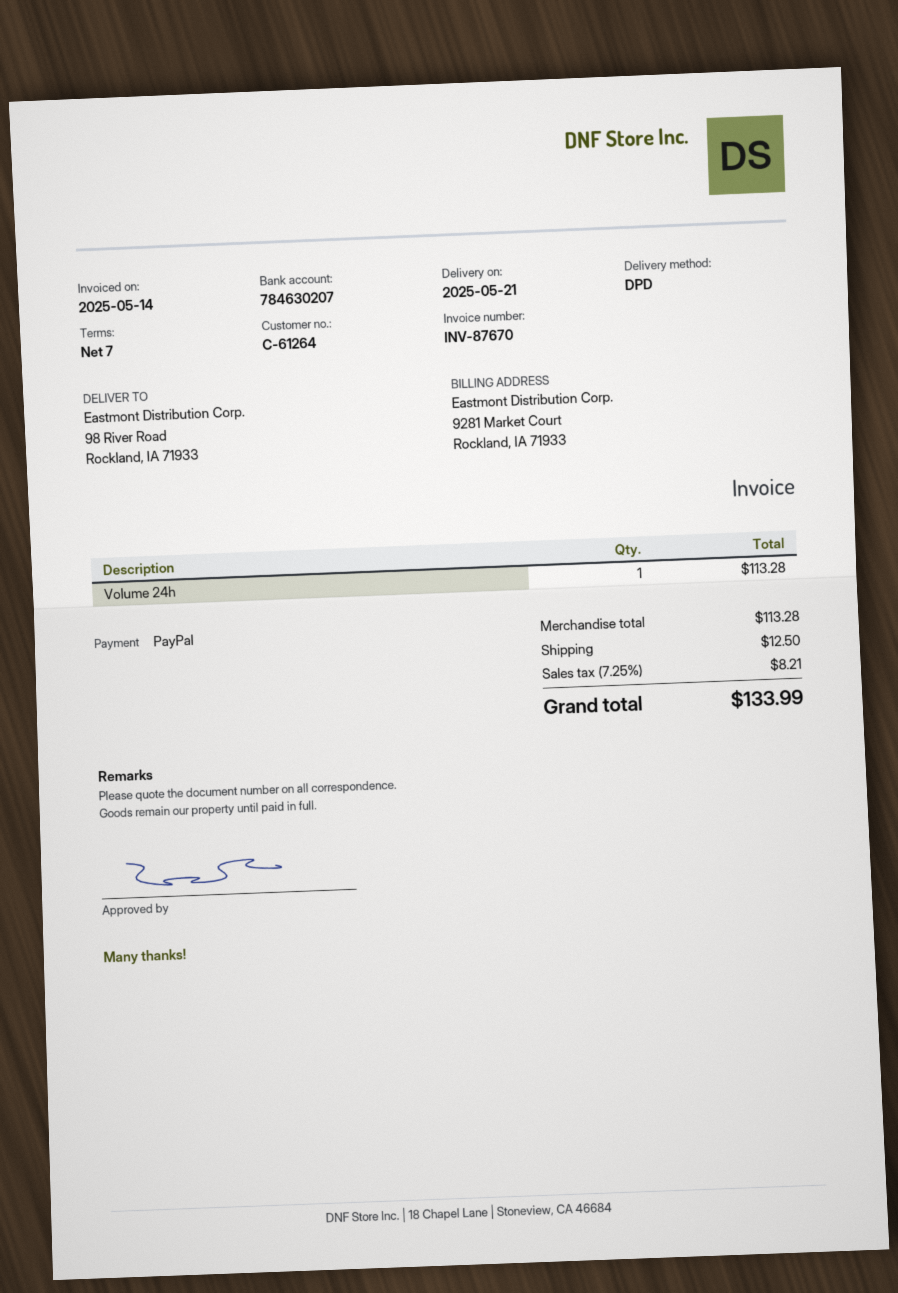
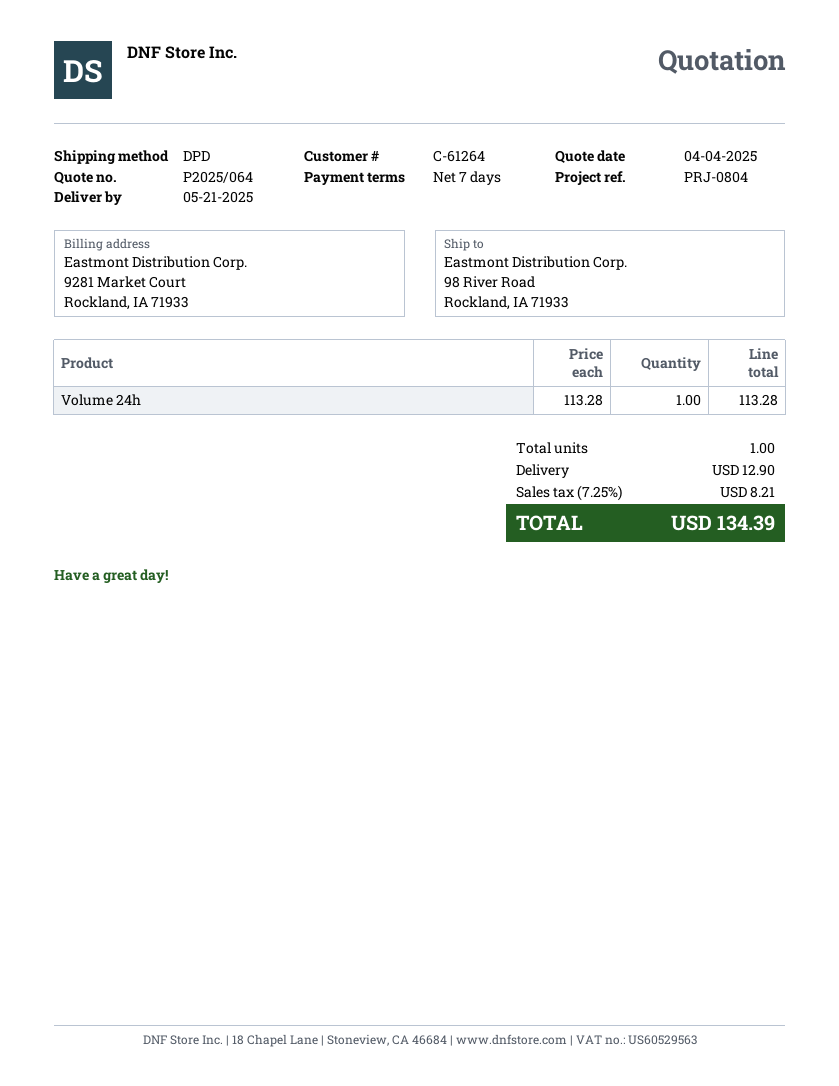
shipping: 12.50 -> 12.90
total: 133.99 -> 134.39

